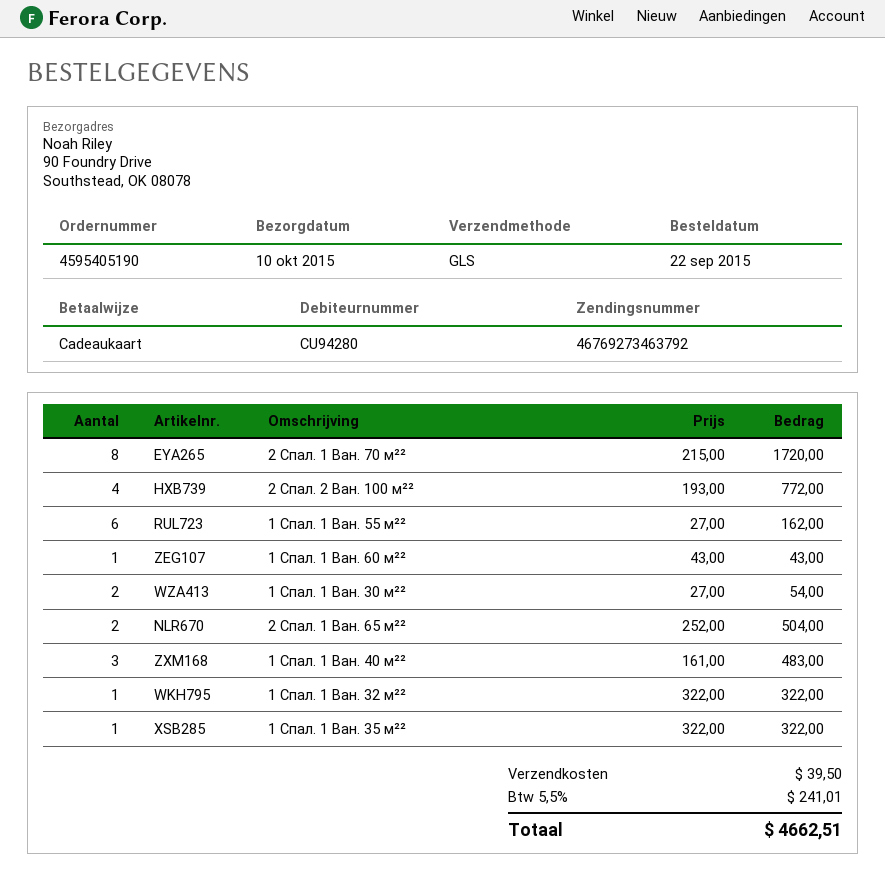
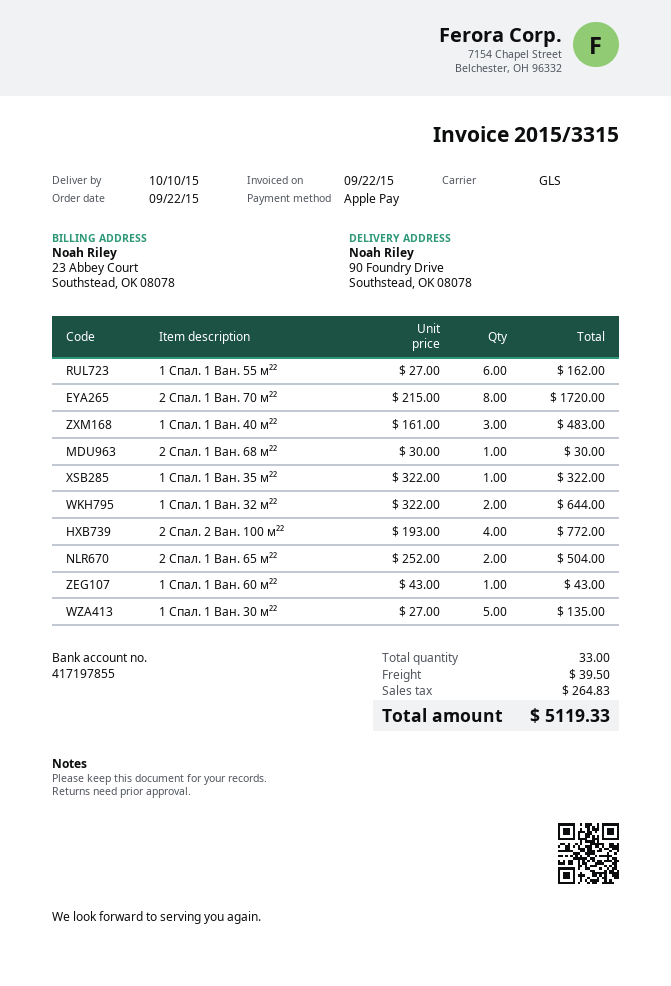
payment method: gift card -> Apple Pay
1 Спал. 1 Ван. 30 м²²: 2 x 27.00 = 54.00 -> 5 x 27.00 = 135.00
1 Спал. 1 Ван. 32 м²²: 1 x 322.00 = 322.00 -> 2 x 322.00 = 644.00
2 Спал. 1 Ван. 68 м²²: none -> 1 x 30.00 = 30.00
tax: 241.01 -> 264.83
total: 4662.51 -> 5119.33

